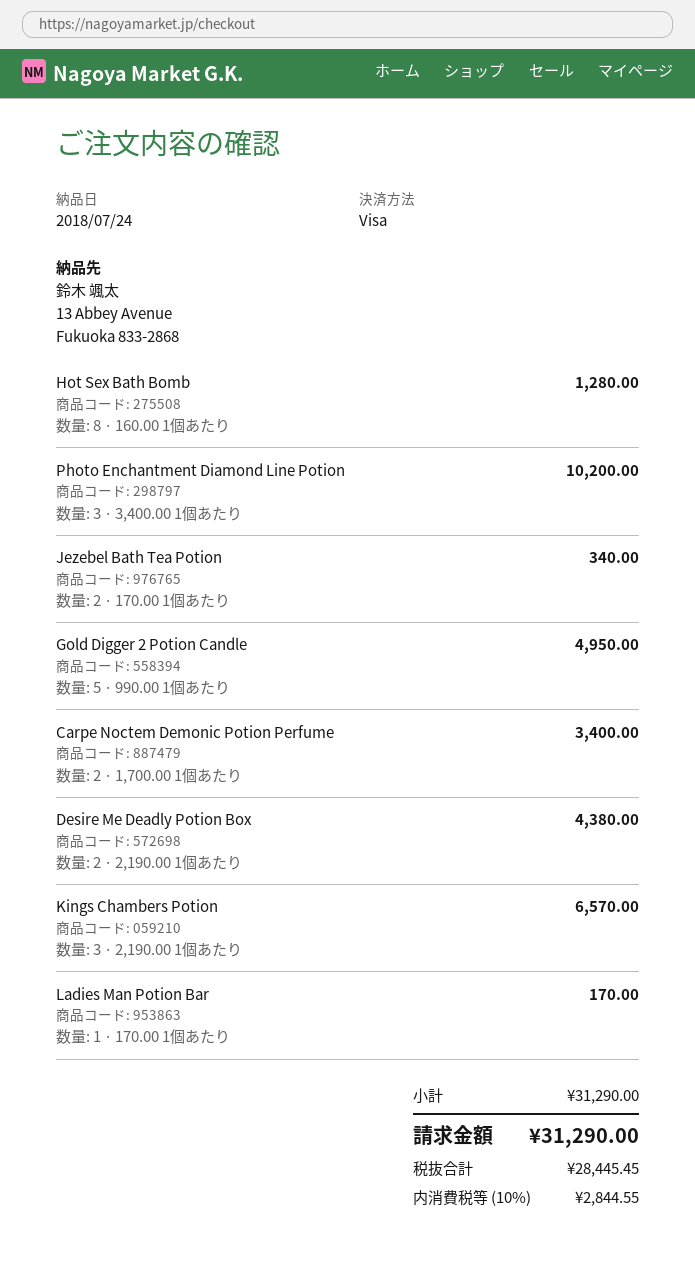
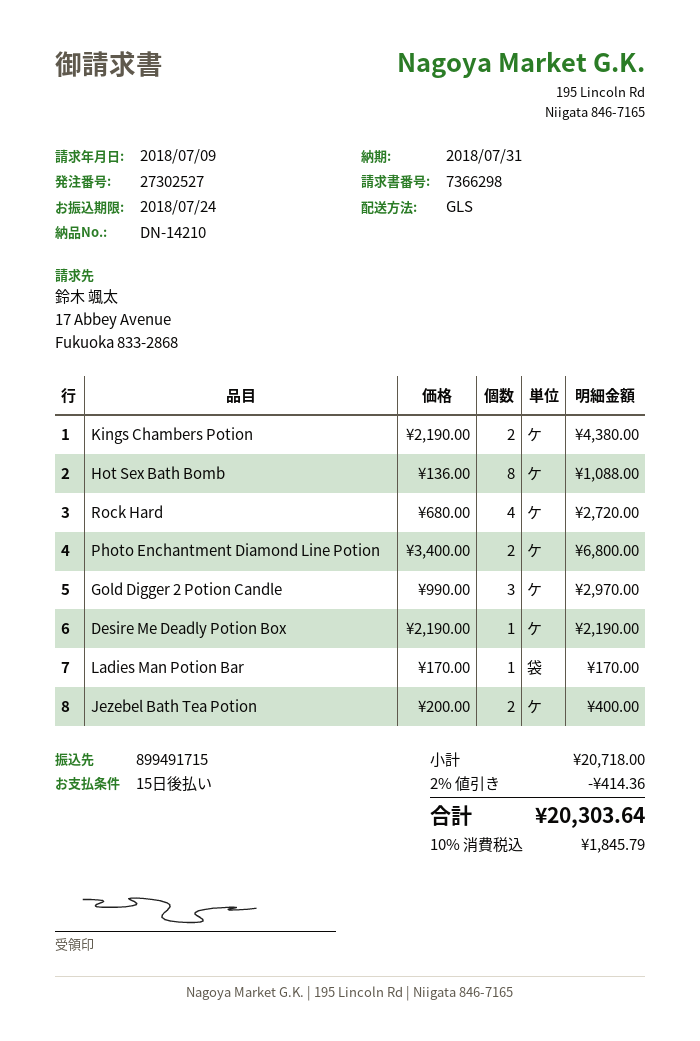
delivery date: 2018-07-24 -> 2018-07-31
Hot Sex Bath Bomb: 8 x 160.00 = 1280.00 -> 8 x 136.00 = 1088.00
Photo Enchantment Diamond Line Potion: 3 x 3400.00 = 10200.00 -> 2 x 3400.00 = 6800.00
Jezebel Bath Tea Potion: 2 x 170.00 = 340.00 -> 2 x 200.00 = 400.00
Gold Digger 2 Potion Candle: 5 x 990.00 = 4950.00 -> 3 x 990.00 = 2970.00
Carpe Noctem Demonic Potion Perfume: 2 x 1700.00 = 3400.00 -> none
Desire Me Deadly Potion Box: 2 x 2190.00 = 4380.00 -> 1 x 2190.00 = 2190.00
Kings Chambers Potion: 3 x 2190.00 = 6570.00 -> 2 x 2190.00 = 4380.00
Rock Hard: none -> 4 x 680.00 = 2720.00
subtotal: 31290.00 -> 20718.00
discount: none -> 2% = 414.36
tax: 10% = 2844.55 -> 10% = 1845.79
total: 31290.00 -> 20303.64

